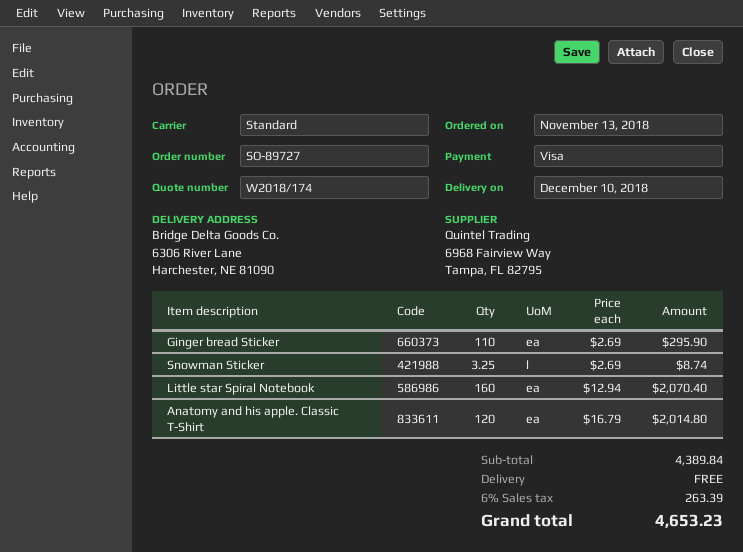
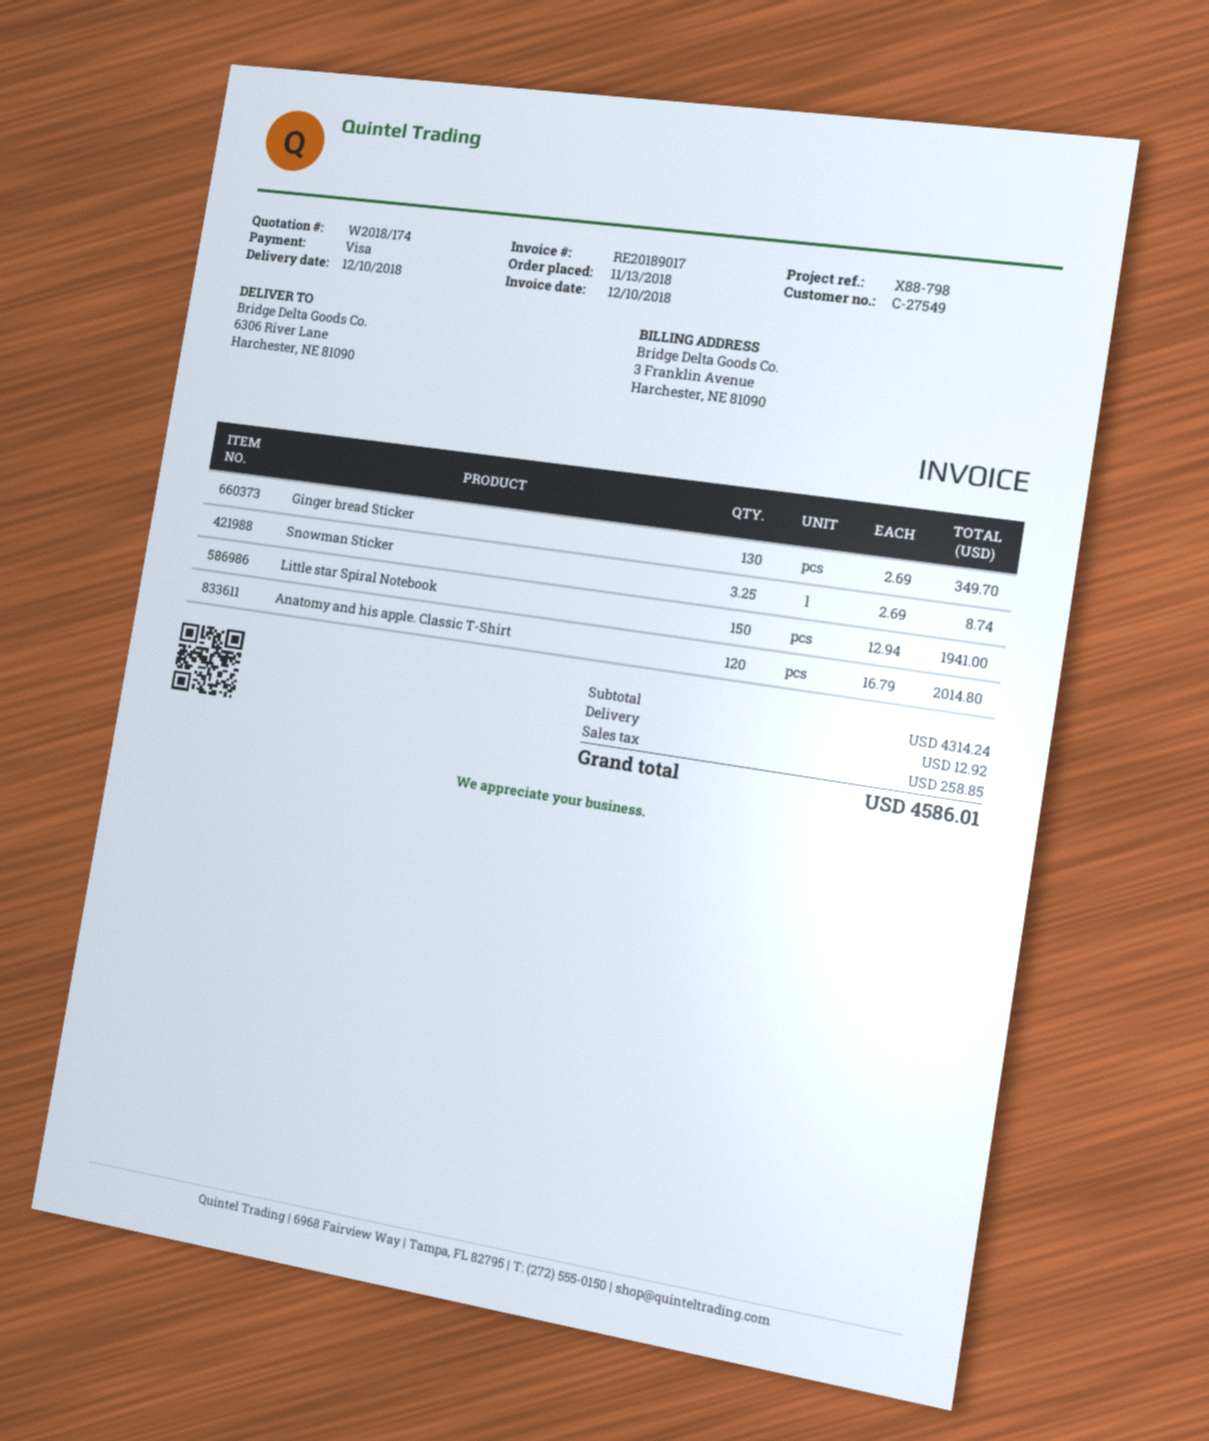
Ginger bread Sticker: 110 x 2.69 = 295.90 -> 130 x 2.69 = 349.70
Little star Spiral Notebook: 160 x 12.94 = 2070.40 -> 150 x 12.94 = 1941.00
subtotal: 4389.84 -> 4314.24
shipping: 0.00 -> 12.92
tax: 263.39 -> 258.85
total: 4653.23 -> 4586.01

